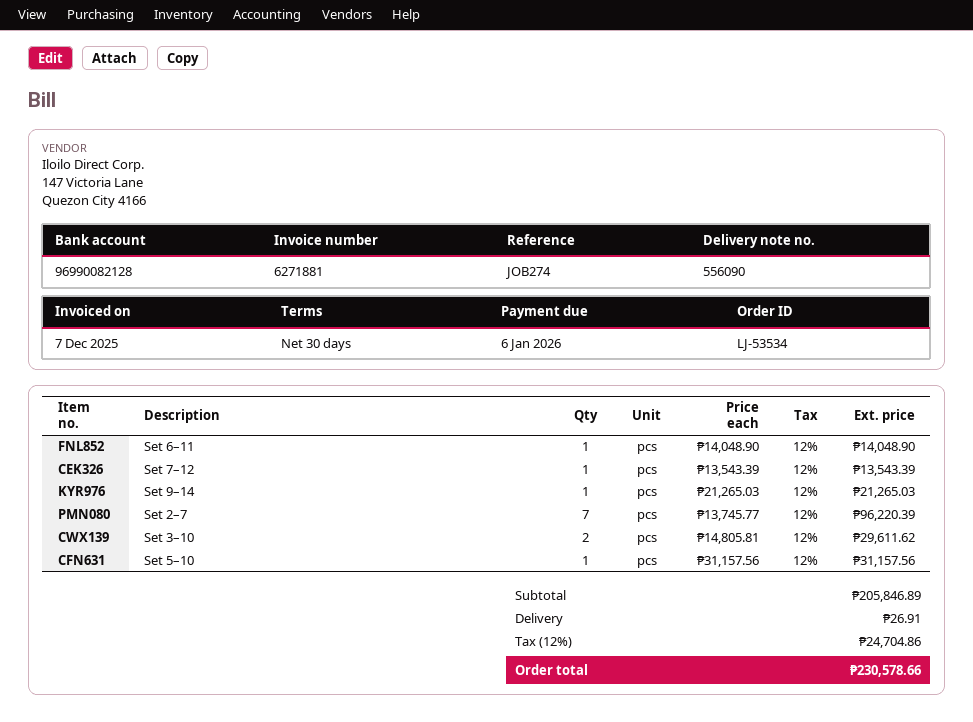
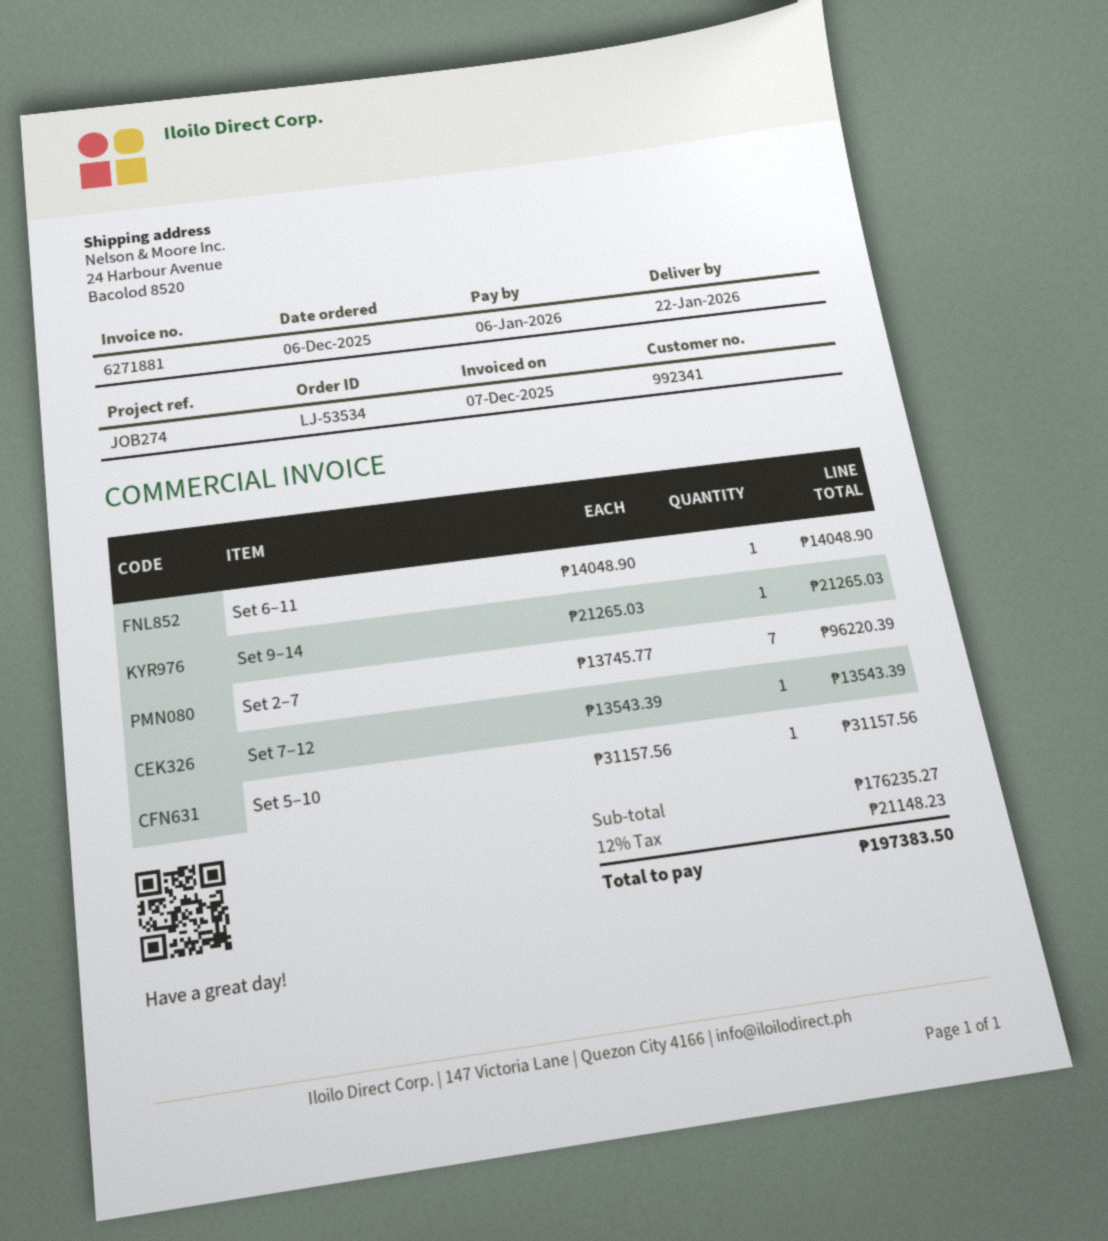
Set 3–10: 2 x 14805.81 = 29611.62 -> none
subtotal: 205846.89 -> 176235.27
shipping: 26.91 -> none
tax: 12% = 24704.86 -> 12% = 21148.23
total: 230578.66 -> 197383.50

